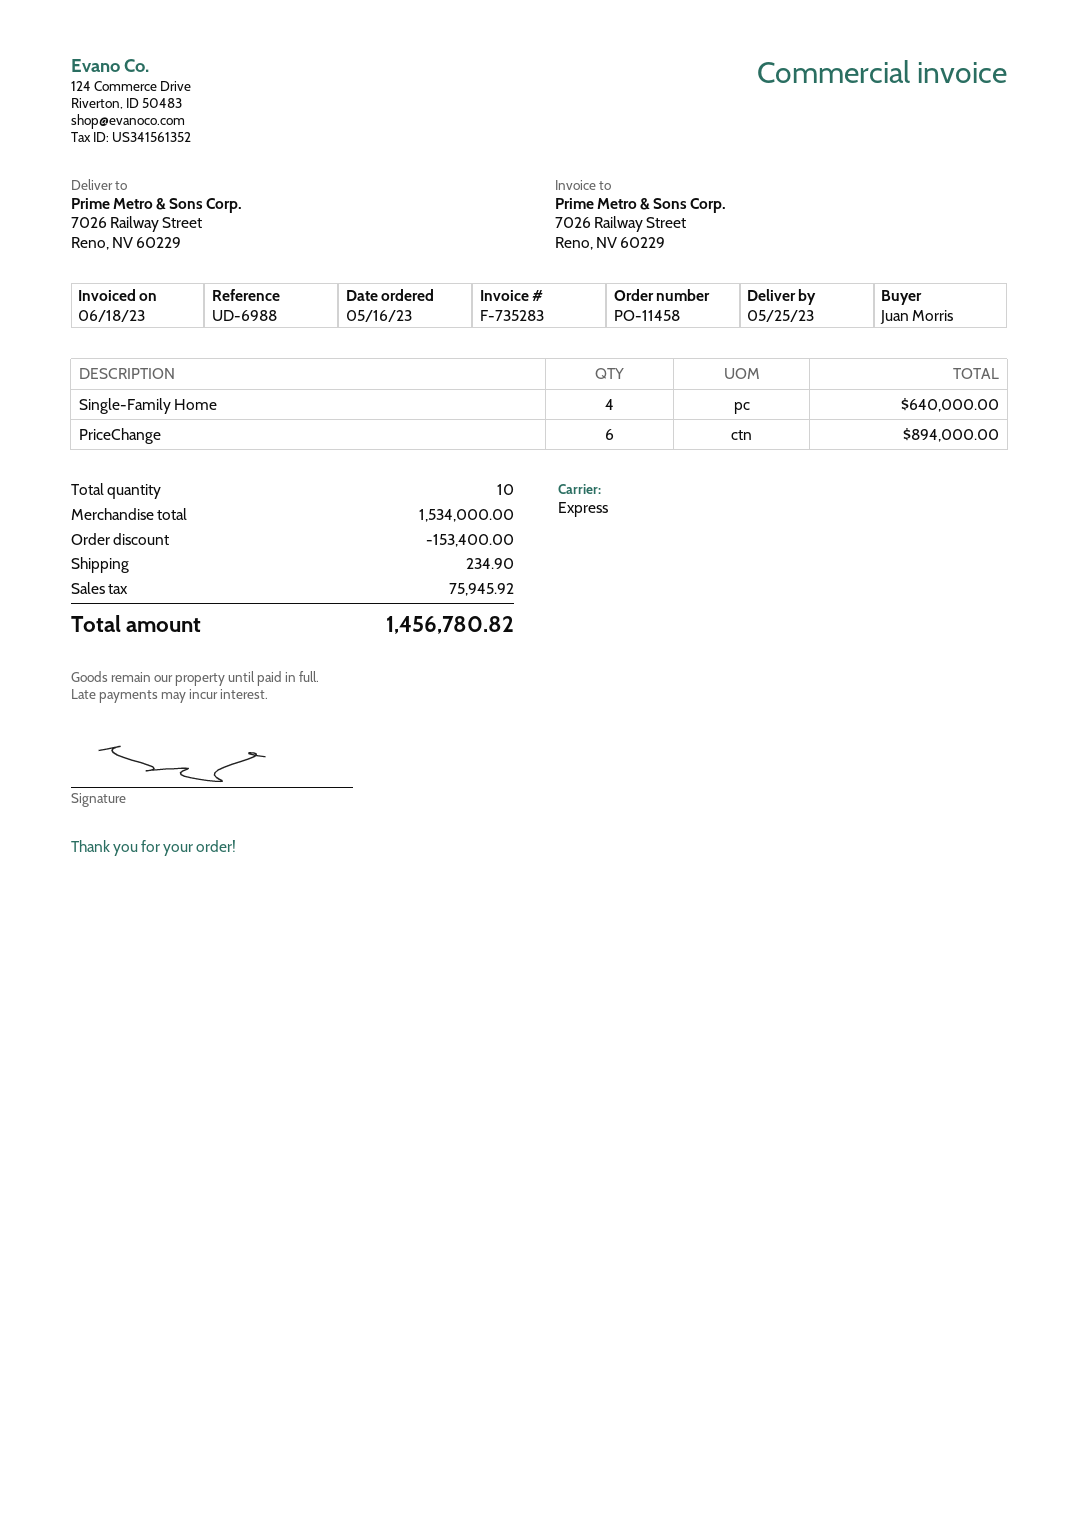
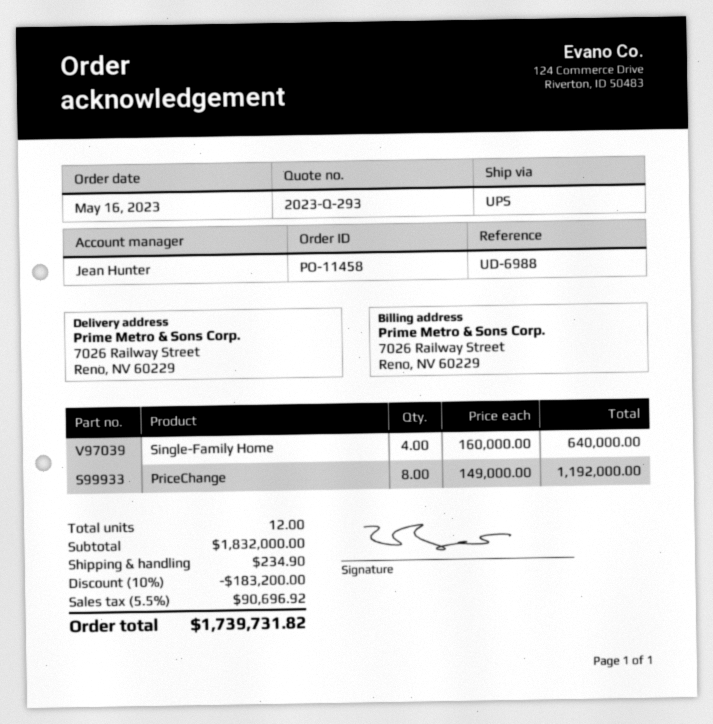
shipping method: express -> UPS
PriceChange: 6 for 894000.00 -> 8 for 1192000.00
total quantity: 10 -> 12
subtotal: 1534000.00 -> 1832000.00
discount: 153400.00 -> 183200.00
tax: 75945.92 -> 90696.92
total: 1456780.82 -> 1739731.82

